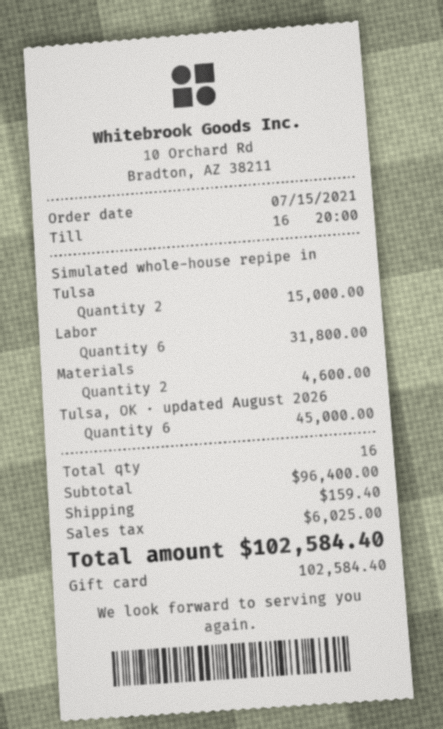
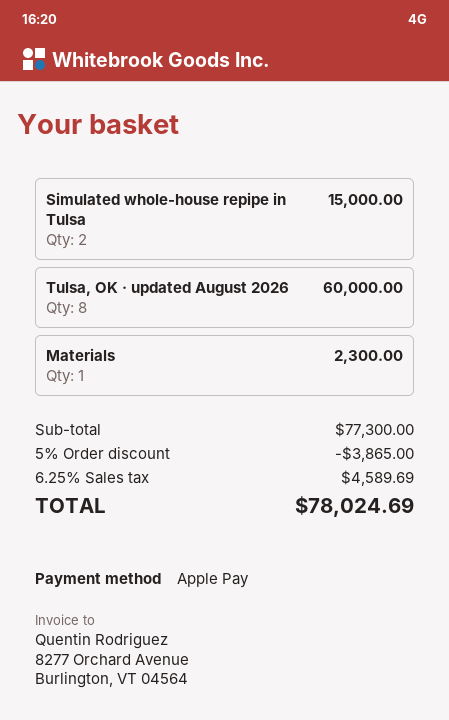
payment method: gift card -> Apple Pay
Labor: 6 for 31800.00 -> none
Materials: 2 for 4600.00 -> 1 for 2300.00
Tulsa, OK · updated August 2026: 6 for 45000.00 -> 8 for 60000.00
subtotal: 96400.00 -> 77300.00
discount: none -> 5% = 3865.00
shipping: 159.40 -> none
tax: 6025.00 -> 4589.69
total: 102584.40 -> 78024.69

